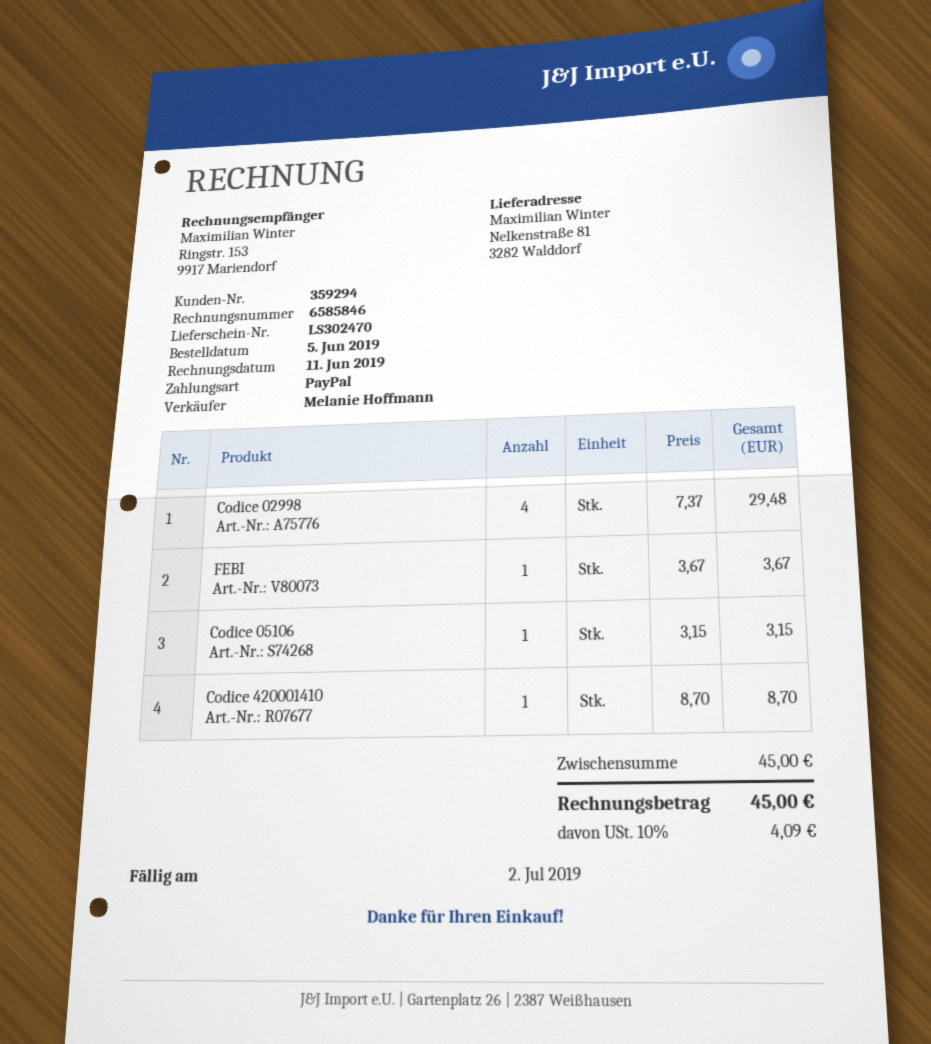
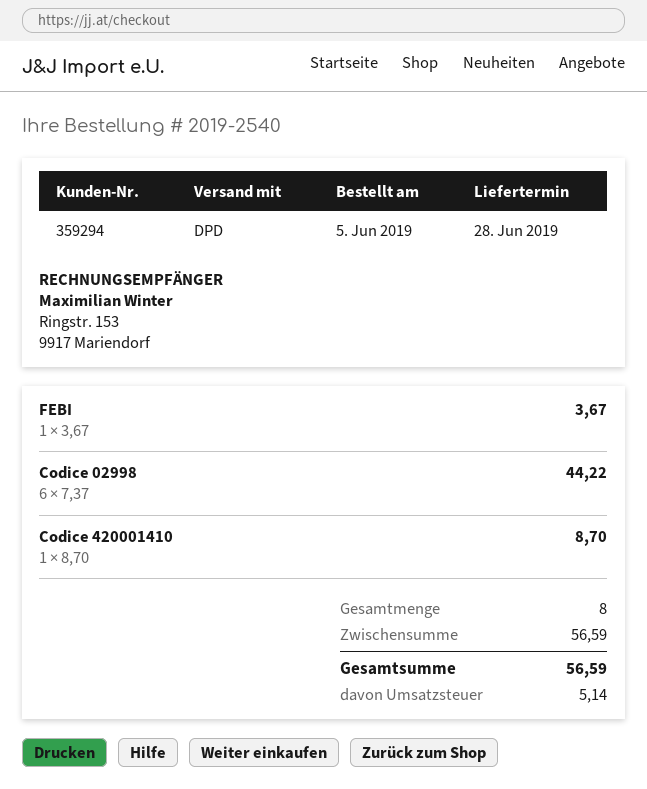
Codice 02998: 4 x 7.37 = 29.48 -> 6 x 7.37 = 44.22
Codice 05106: 1 x 3.15 = 3.15 -> none
subtotal: 45.00 -> 56.59
tax: 4.09 -> 5.14
total: 45.00 -> 56.59

